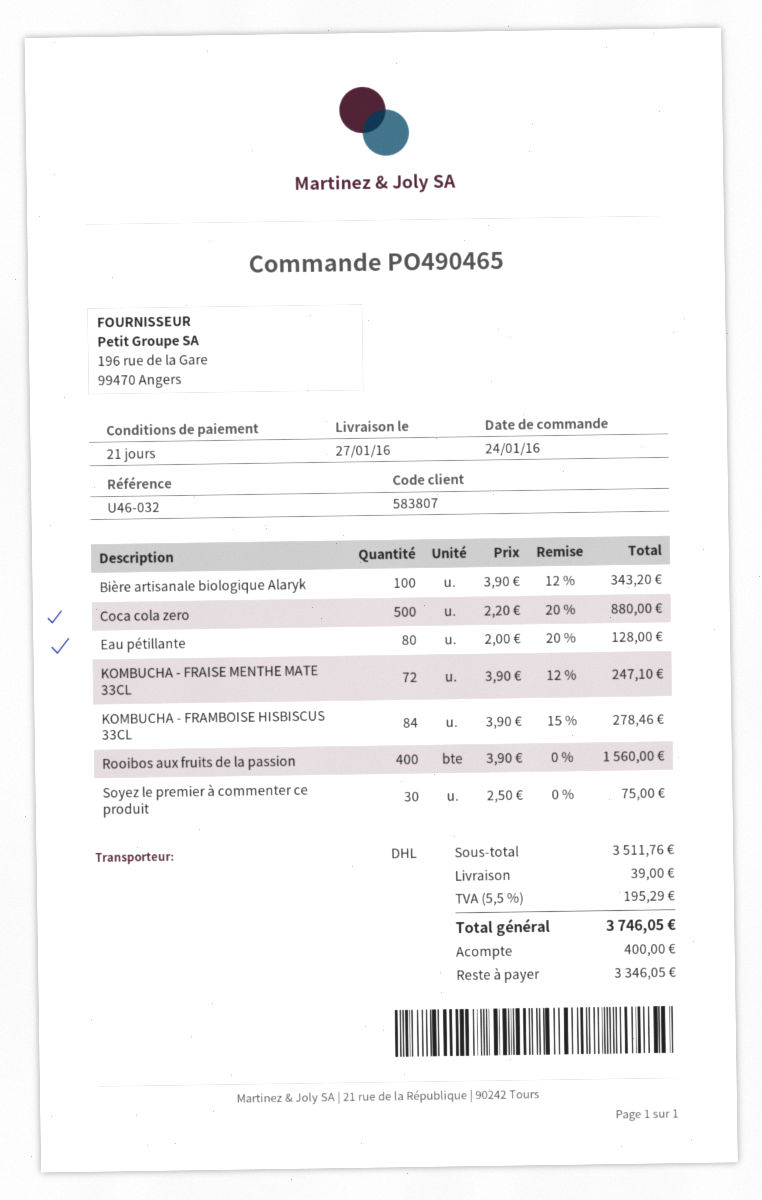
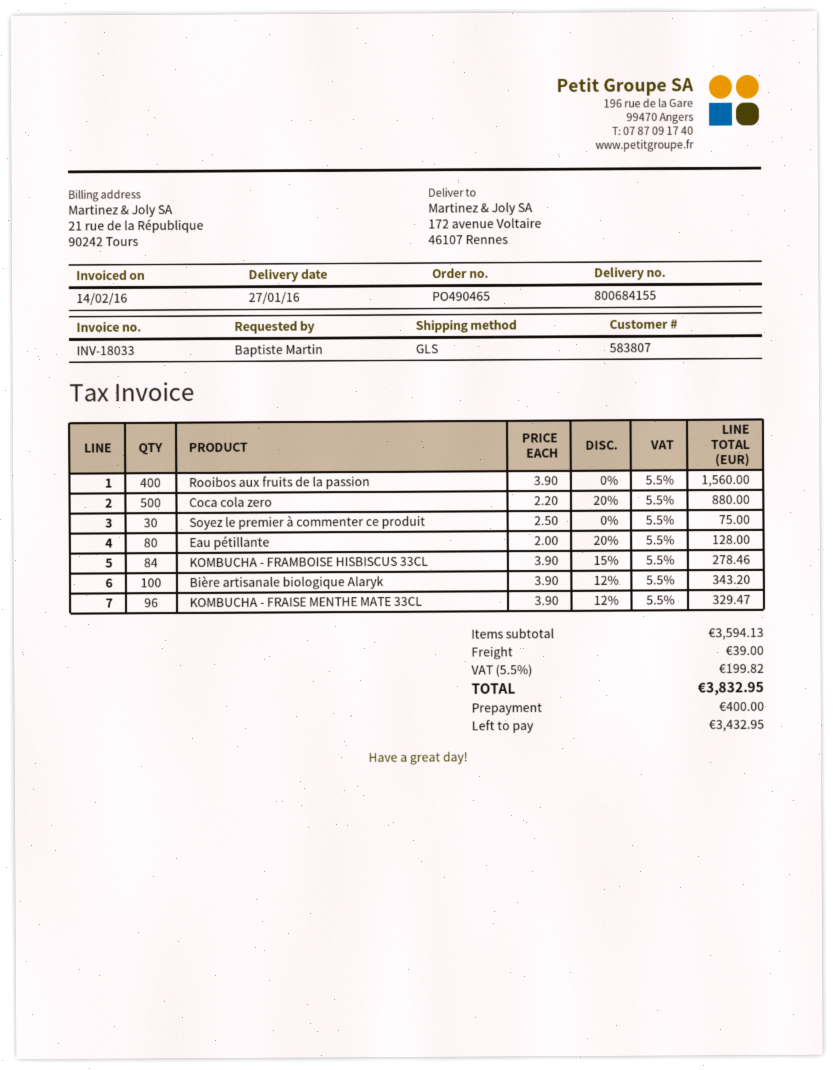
shipping method: DHL -> GLS
KOMBUCHA - FRAISE MENTHE MATE 33CL: 72 x 3.90 - 12% = 247.10 -> 96 x 3.90 - 12% = 329.47
subtotal: 3511.76 -> 3594.13
tax: 5.5% = 195.29 -> 5.5% = 199.82
total: 3746.05 -> 3832.95
balance: 3346.05 -> 3432.95

